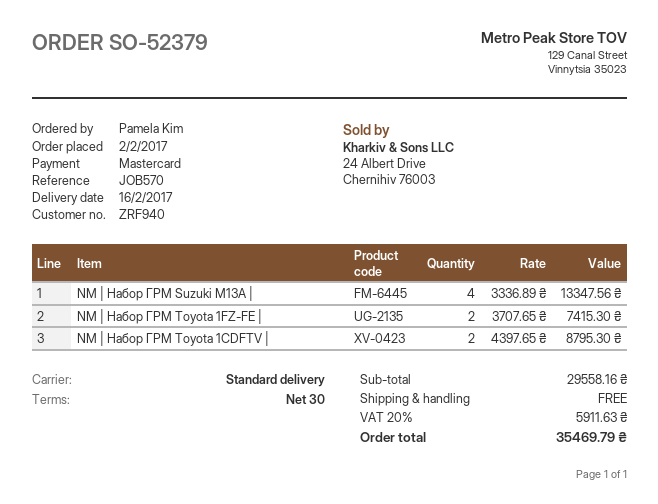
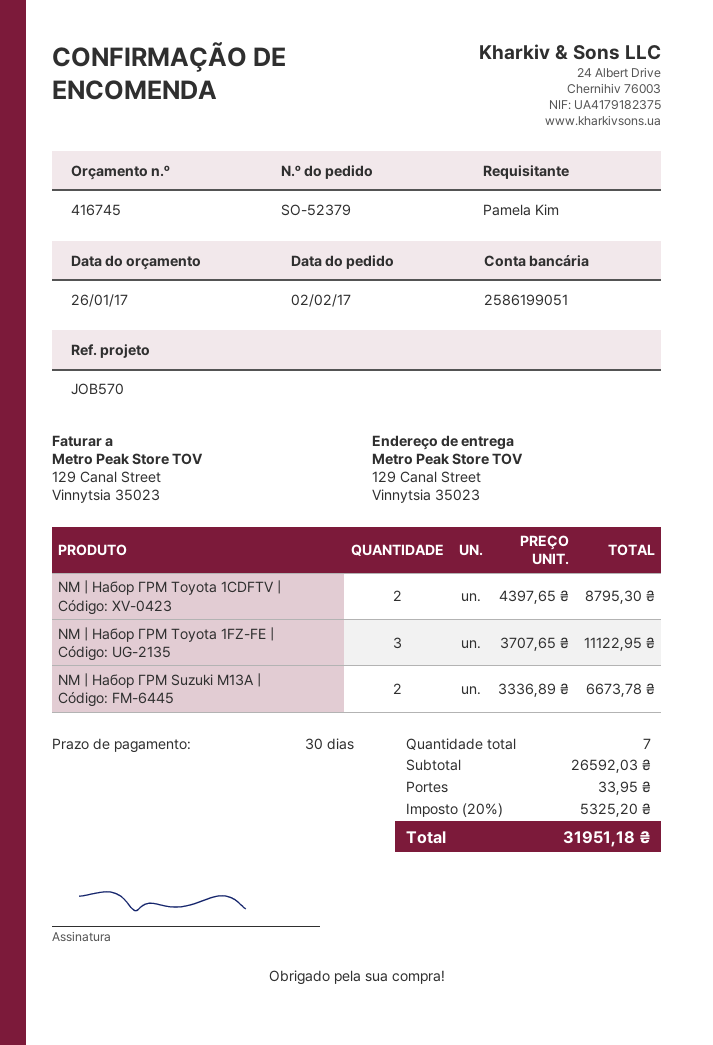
NM | Набор ГРМ Suzuki M13A |: 4 x 3336.89 = 13347.56 -> 2 x 3336.89 = 6673.78
NM | Набор ГРМ Toyota 1FZ-FE |: 2 x 3707.65 = 7415.30 -> 3 x 3707.65 = 11122.95
subtotal: 29558.16 -> 26592.03
shipping: 0.00 -> 33.95
tax: 20% = 5911.63 -> 20% = 5325.20
total: 35469.79 -> 31951.18

